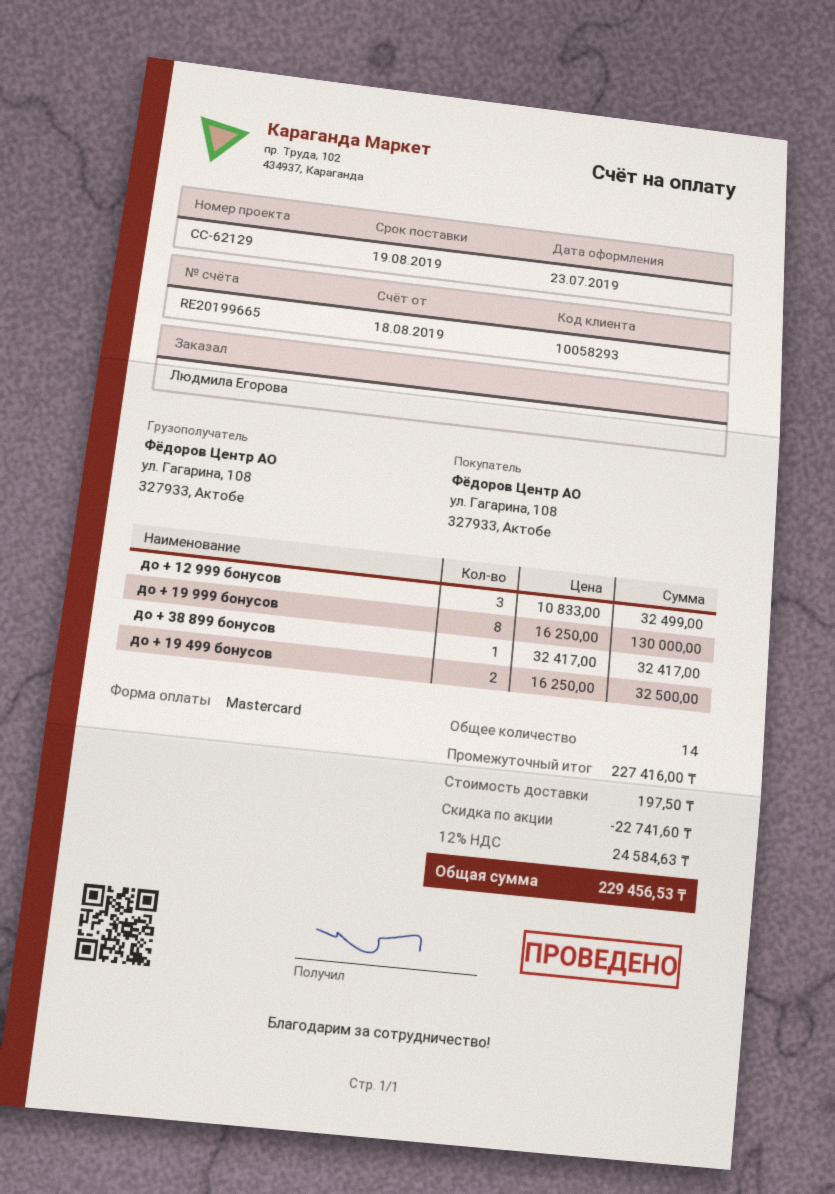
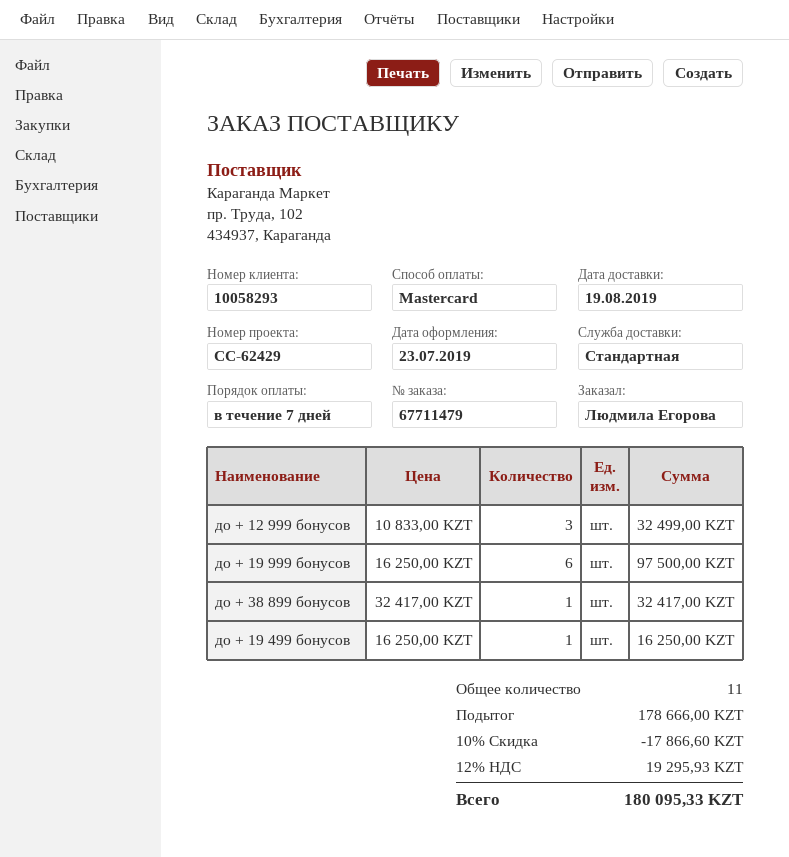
reference: CC-62129 -> CC-62429
до + 19 999 бонусов: 8 x 16250.00 = 130000.00 -> 6 x 16250.00 = 97500.00
до + 19 499 бонусов: 2 x 16250.00 = 32500.00 -> 1 x 16250.00 = 16250.00
total quantity: 14 -> 11
subtotal: 227416.00 -> 178666.00
discount: 22741.60 -> 17866.60
shipping: 197.50 -> none
tax: 12% = 24584.63 -> 12% = 19295.93
total: 229456.53 -> 180095.33

